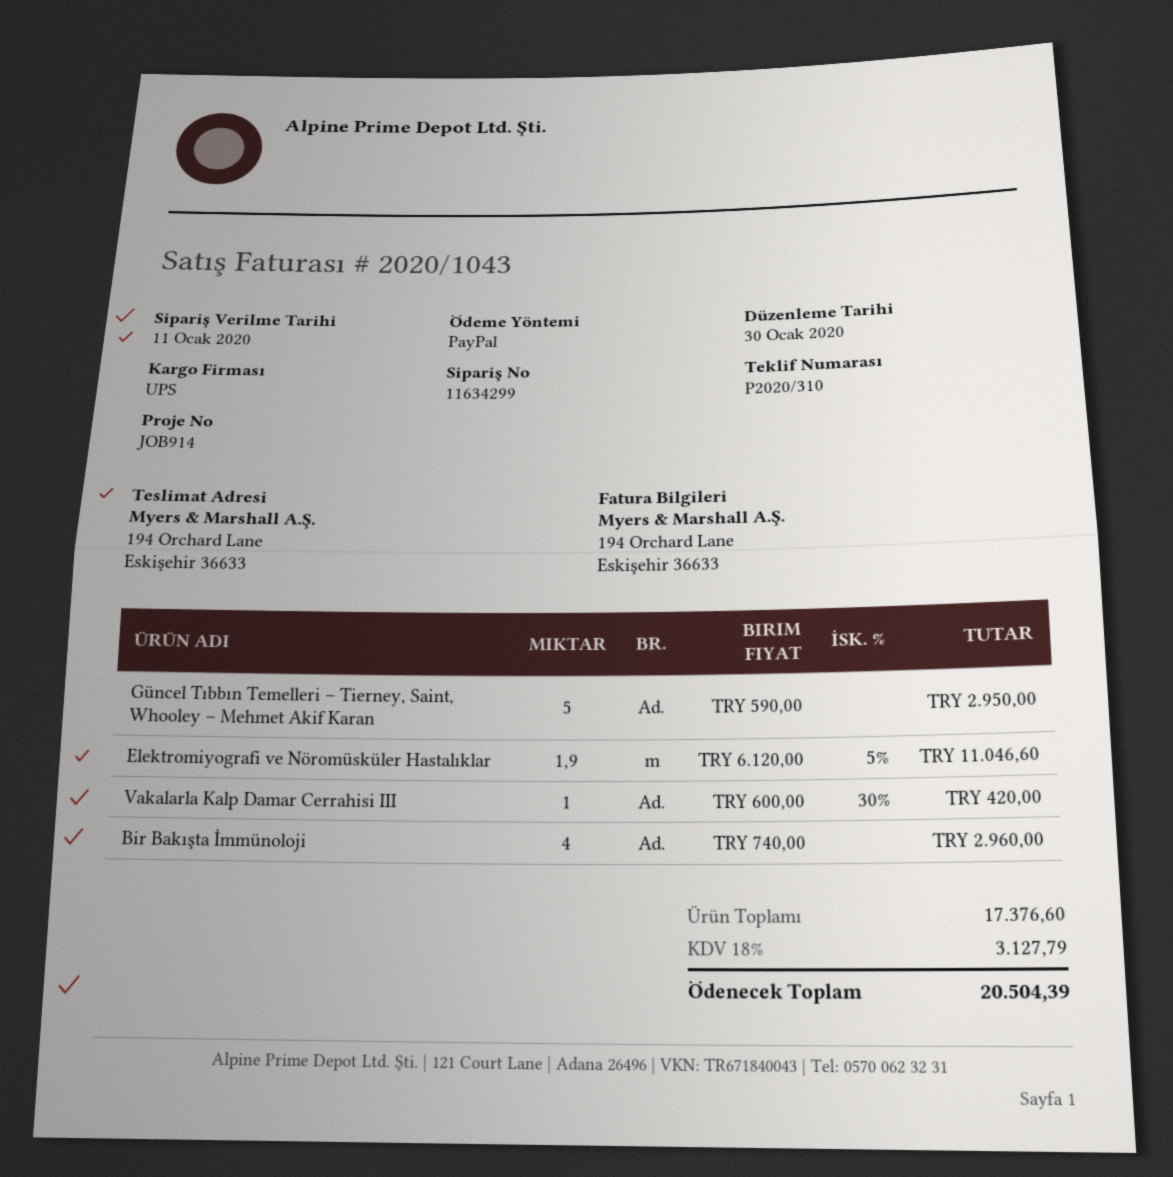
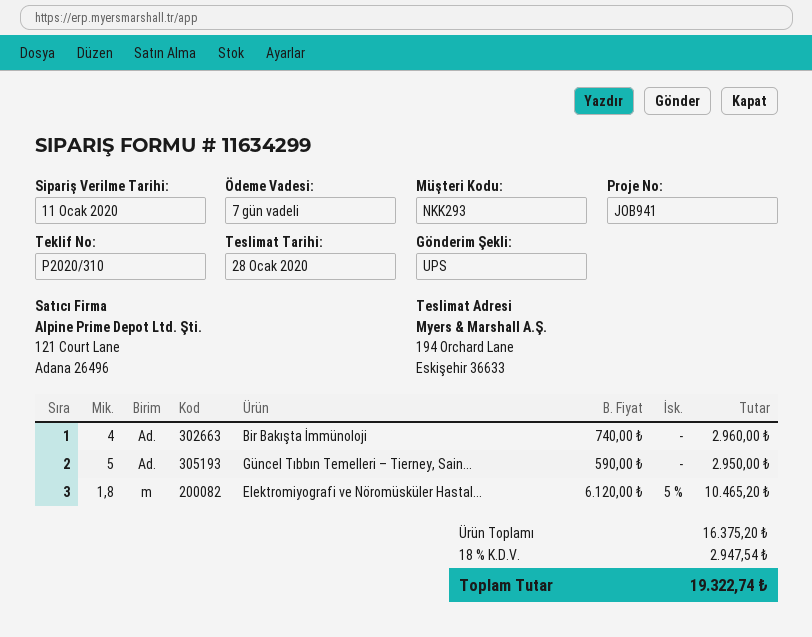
reference: JOB914 -> JOB941
Elektromiyografi ve Nöromüsküler Hastalıklar: 1.9 x 6120.00 - 5% = 11046.60 -> 1.8 x 6120.00 - 5% = 10465.20
Vakalarla Kalp Damar Cerrahisi III: 1 x 600.00 - 30% = 420.00 -> none
subtotal: 17376.60 -> 16375.20
tax: 18% = 3127.79 -> 18% = 2947.54
total: 20504.39 -> 19322.74

